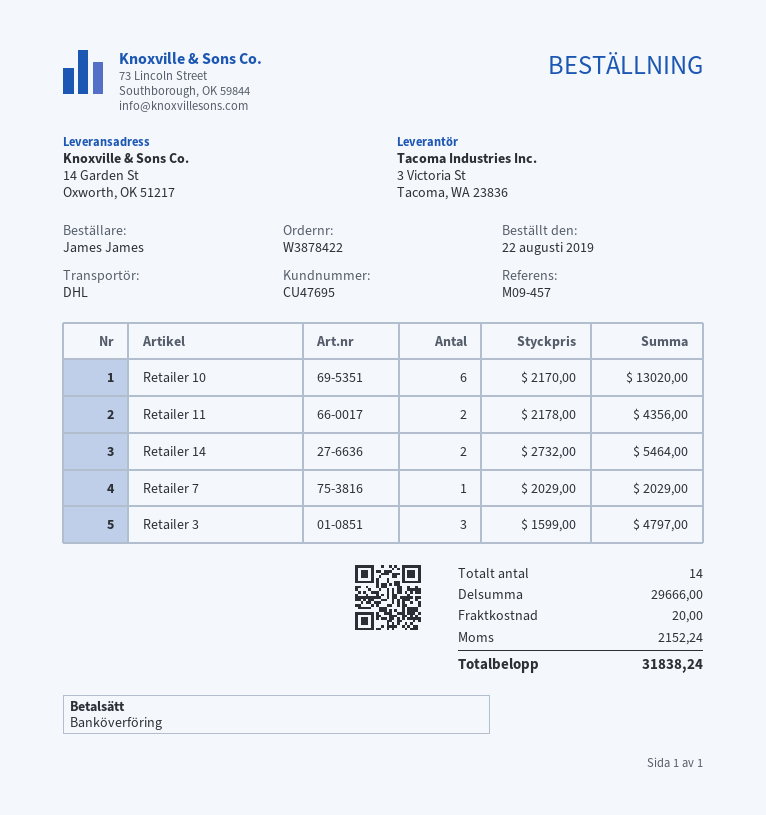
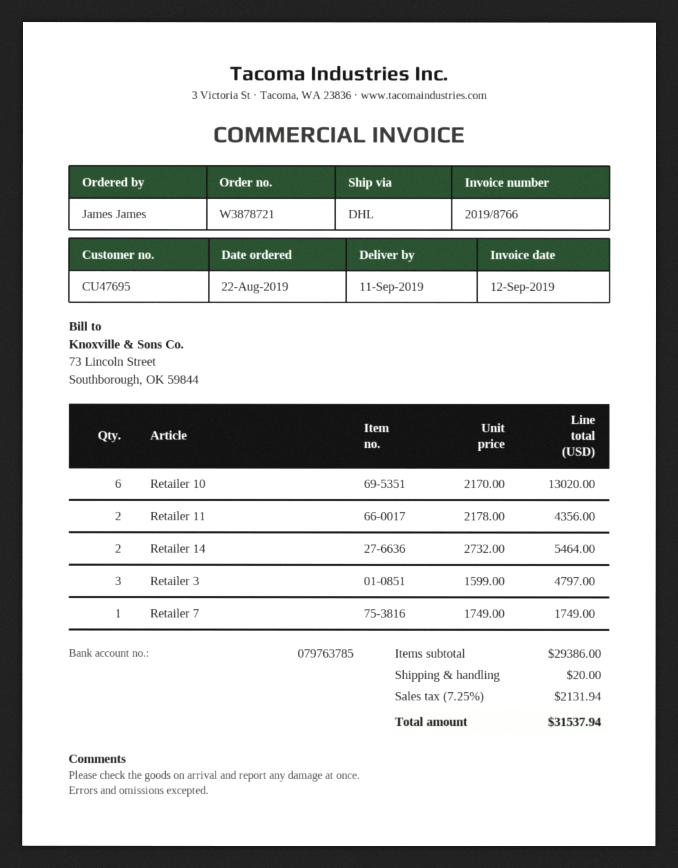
order number: W3878422 -> W3878721
Retailer 7: 1 x 2029.00 = 2029.00 -> 1 x 1749.00 = 1749.00
subtotal: 29666.00 -> 29386.00
tax: 2152.24 -> 2131.94
total: 31838.24 -> 31537.94

